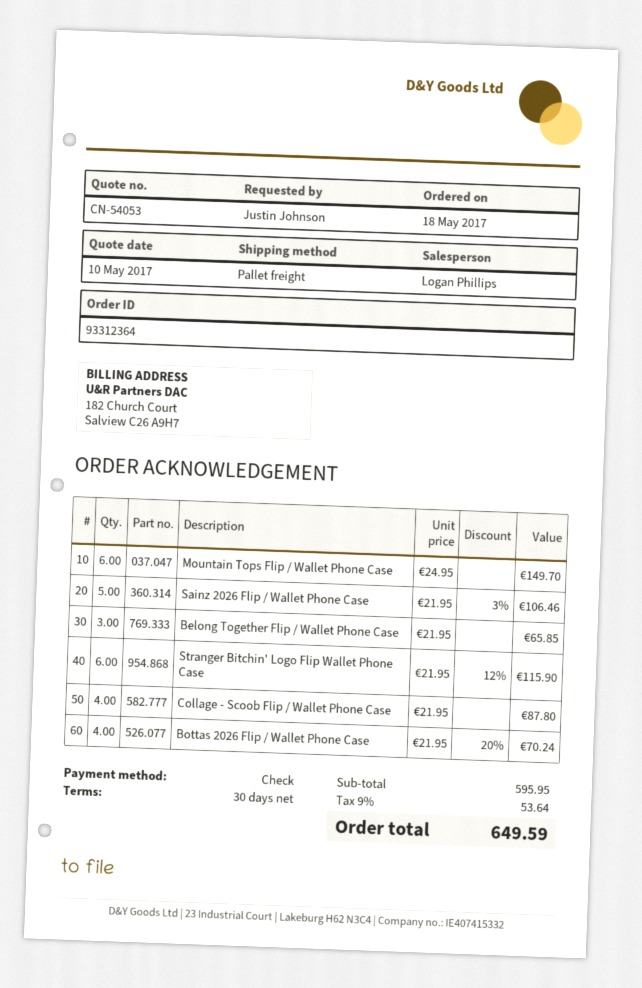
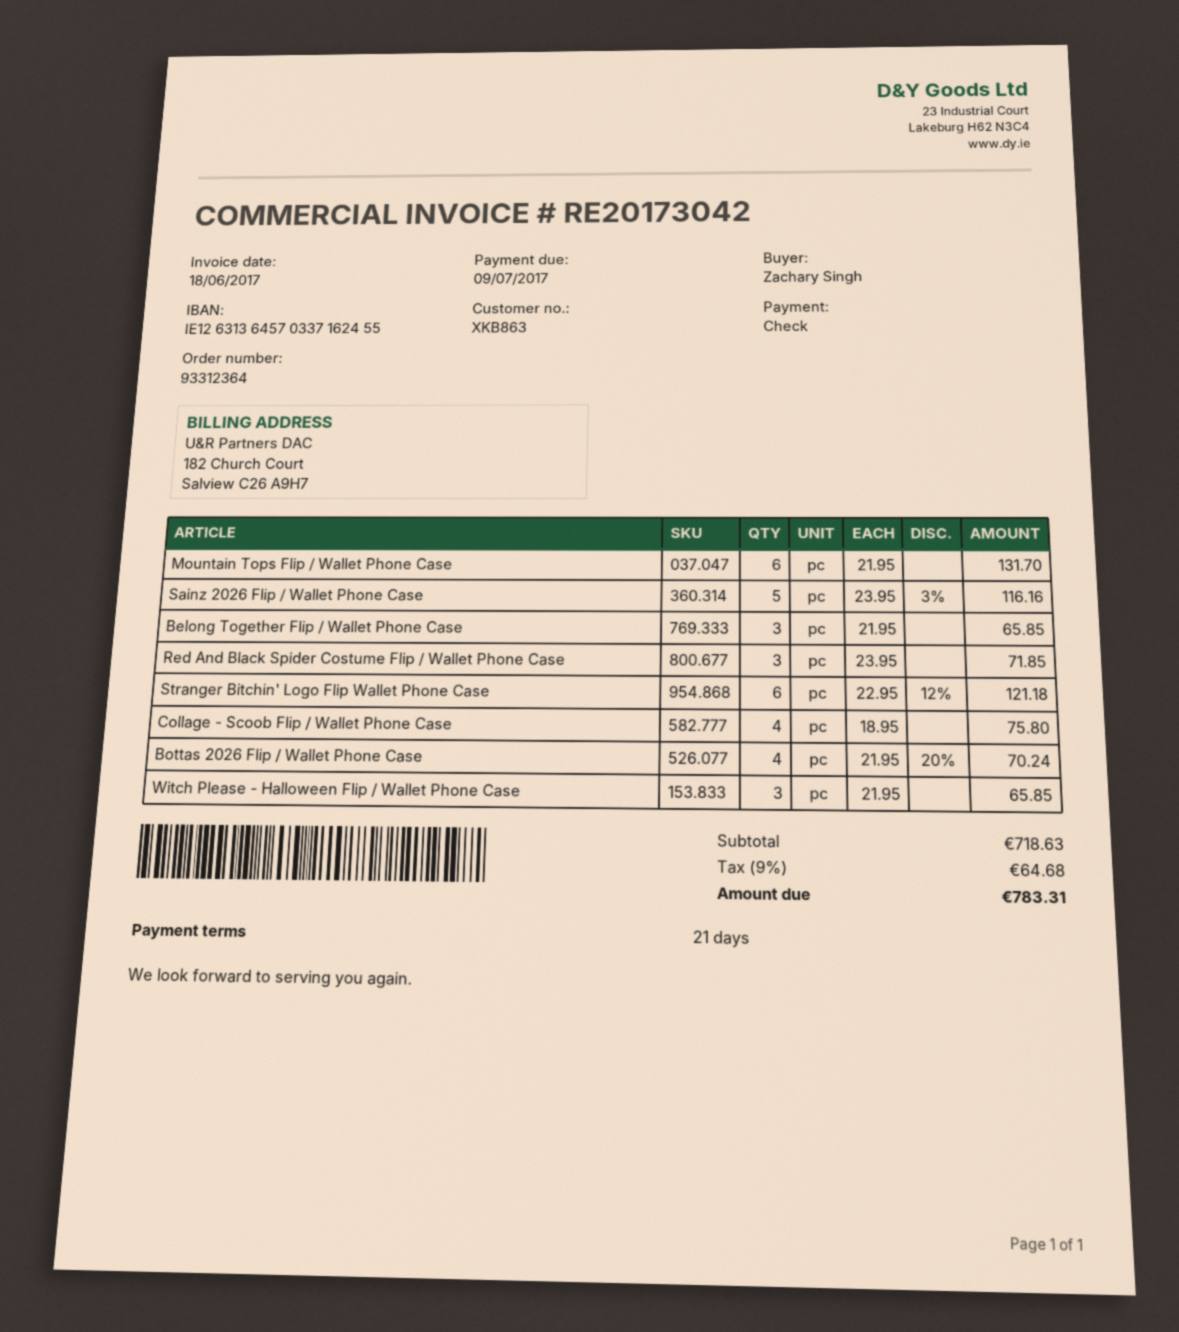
payment terms: 30 days -> 21 days
ordered by: Justin Johnson -> Zachary Singh
Mountain Tops Flip / Wallet Phone Case: 6 x 24.95 = 149.70 -> 6 x 21.95 = 131.70
Sainz 2026 Flip / Wallet Phone Case: 5 x 21.95 - 3% = 106.46 -> 5 x 23.95 - 3% = 116.16
Stranger Bitchin' Logo Flip Wallet Phone Case: 6 x 21.95 - 12% = 115.90 -> 6 x 22.95 - 12% = 121.18
Collage - Scoob Flip / Wallet Phone Case: 4 x 21.95 = 87.80 -> 4 x 18.95 = 75.80
Red And Black Spider Costume Flip / Wallet Phone Case: none -> 3 x 23.95 = 71.85
Witch Please - Halloween Flip / Wallet Phone Case: none -> 3 x 21.95 = 65.85
subtotal: 595.95 -> 718.63
tax: 9% = 53.64 -> 9% = 64.68
total: 649.59 -> 783.31

